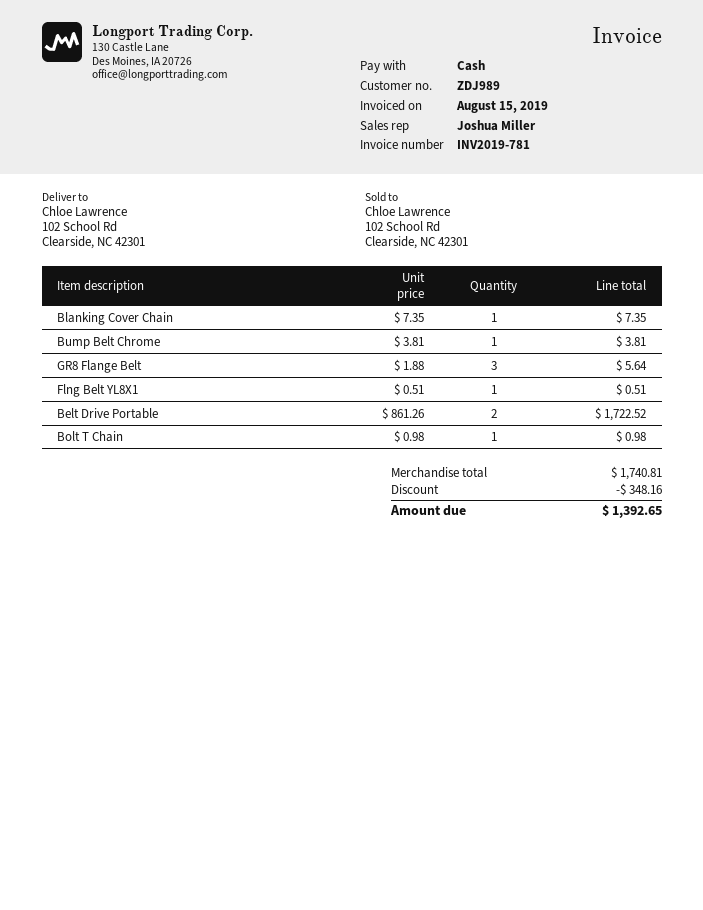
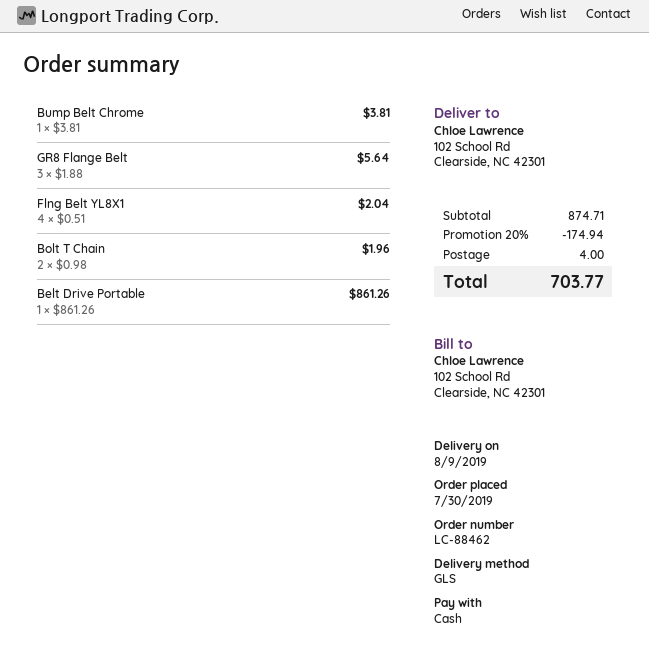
Blanking Cover Chain: 1 x 7.35 = 7.35 -> none
Flng Belt YL8X1: 1 x 0.51 = 0.51 -> 4 x 0.51 = 2.04
Belt Drive Portable: 2 x 861.26 = 1722.52 -> 1 x 861.26 = 861.26
Bolt T Chain: 1 x 0.98 = 0.98 -> 2 x 0.98 = 1.96
subtotal: 1740.81 -> 874.71
discount: 348.16 -> 174.94
shipping: none -> 4.00
total: 1392.65 -> 703.77

